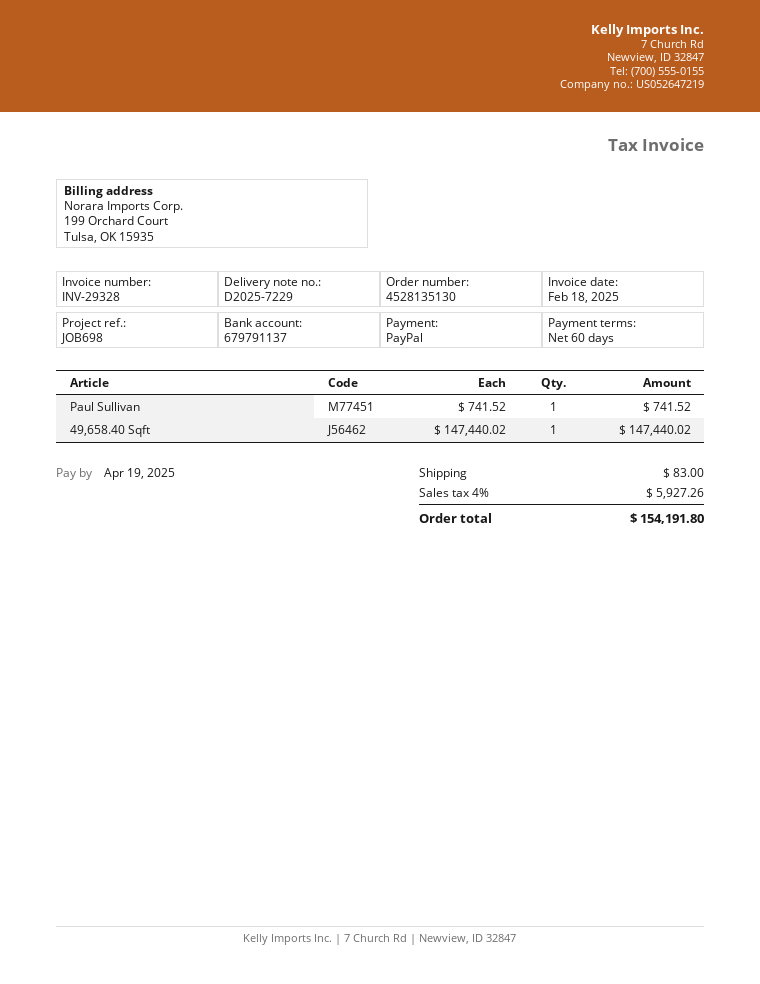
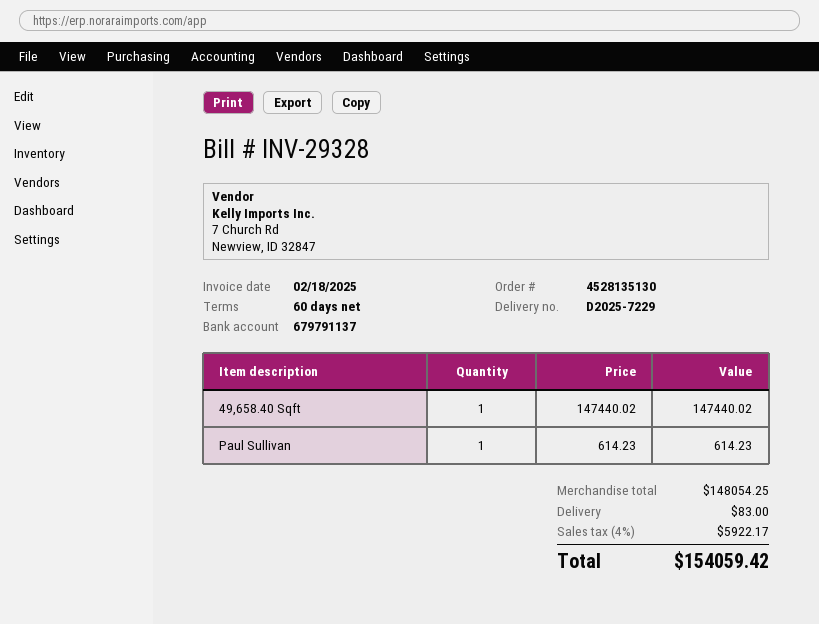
Paul Sullivan: 1 x 741.52 = 741.52 -> 1 x 614.23 = 614.23
tax: 4% = 5927.26 -> 4% = 5922.17
total: 154191.80 -> 154059.42

